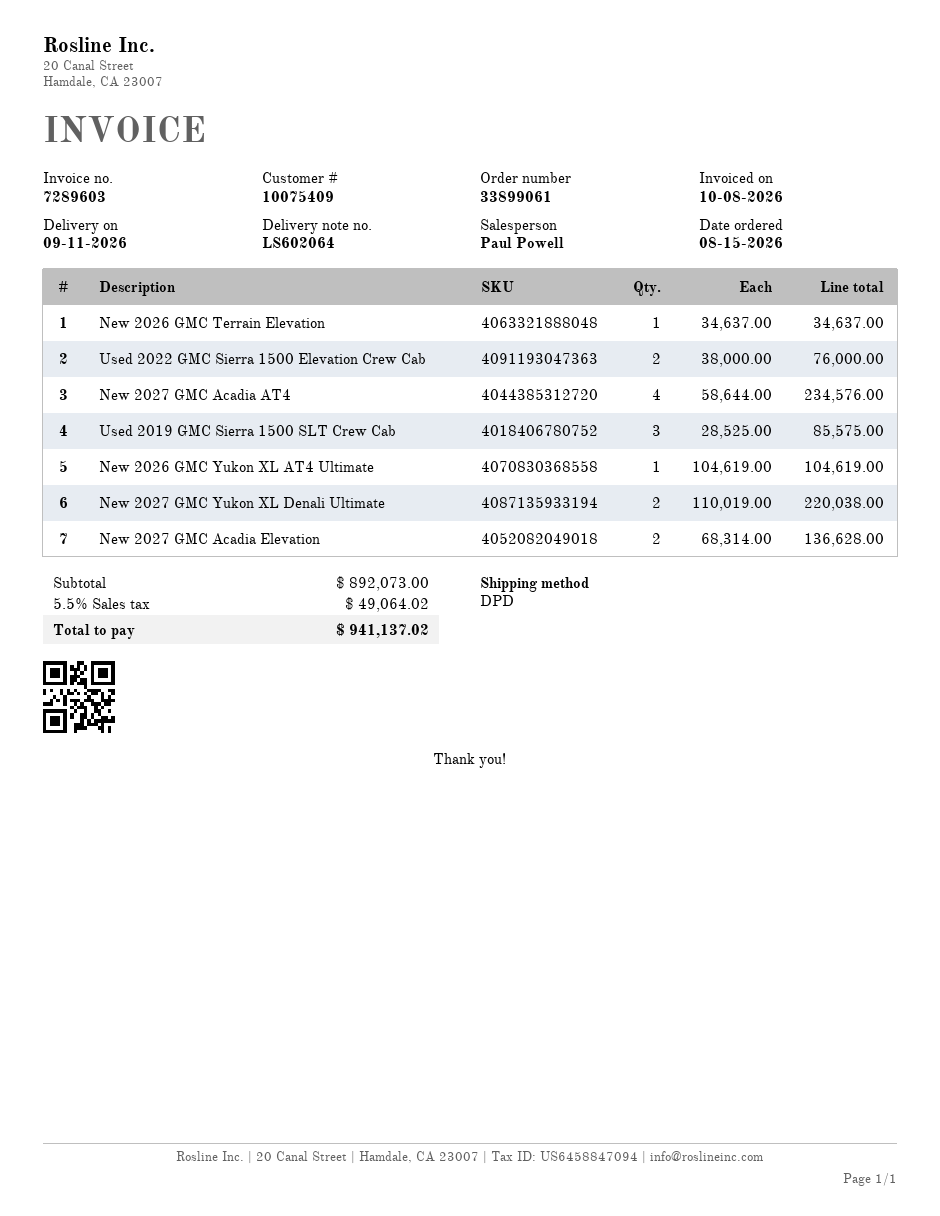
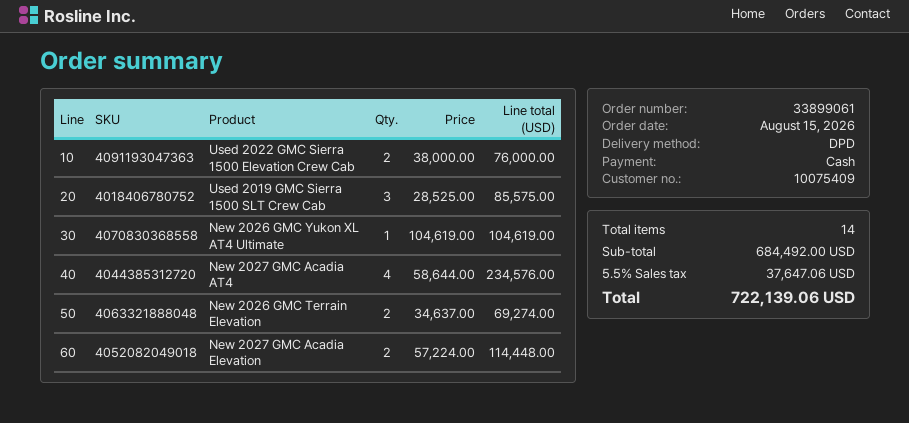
New 2026 GMC Terrain Elevation: 1 x 34637.00 = 34637.00 -> 2 x 34637.00 = 69274.00
New 2027 GMC Yukon XL Denali Ultimate: 2 x 110019.00 = 220038.00 -> none
New 2027 GMC Acadia Elevation: 2 x 68314.00 = 136628.00 -> 2 x 57224.00 = 114448.00
subtotal: 892073.00 -> 684492.00
tax: 5.5% = 49064.02 -> 5.5% = 37647.06
total: 941137.02 -> 722139.06

